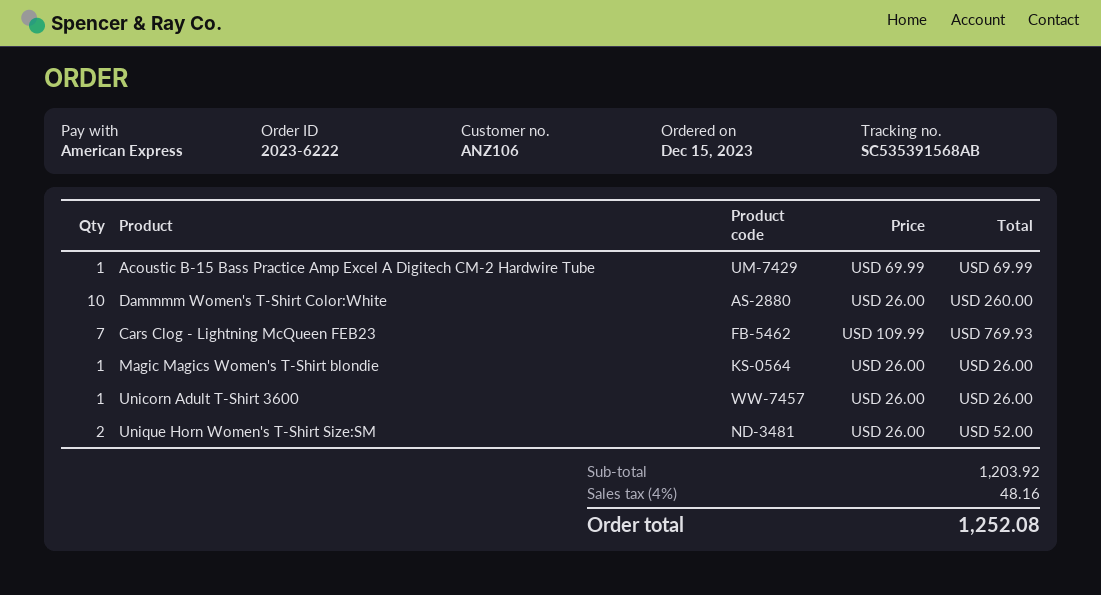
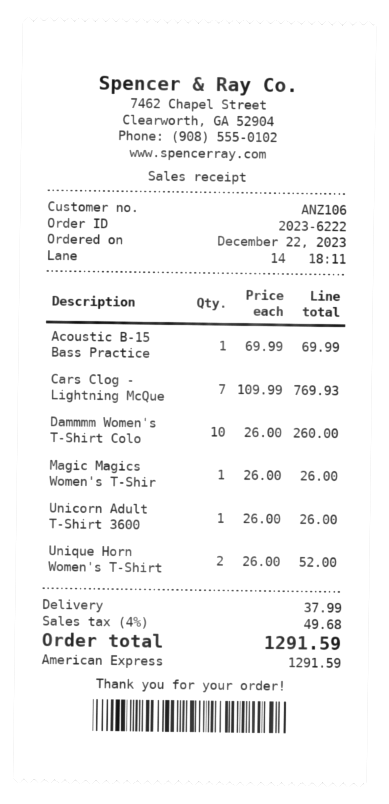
order date: 2023-12-15 -> 2023-12-22
shipping: none -> 37.99
tax: 4% = 48.16 -> 4% = 49.68
total: 1252.08 -> 1291.59

